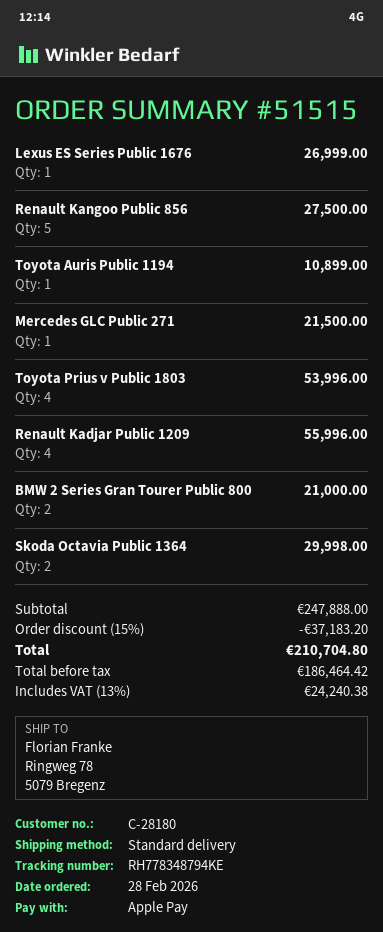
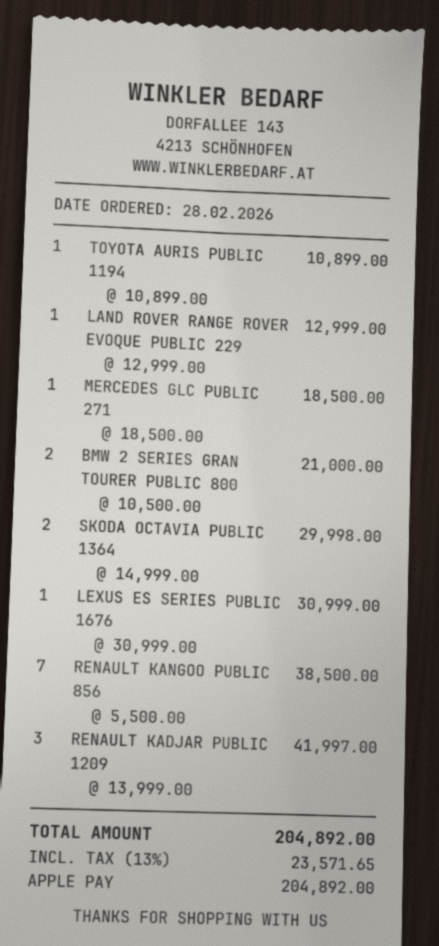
Lexus ES Series Public 1676: 1 for 26999.00 -> 1 for 30999.00
Renault Kangoo Public 856: 5 for 27500.00 -> 7 for 38500.00
Mercedes GLC Public 271: 1 for 21500.00 -> 1 for 18500.00
Toyota Prius v Public 1803: 4 for 53996.00 -> none
Renault Kadjar Public 1209: 4 for 55996.00 -> 3 for 41997.00
LAND ROVER RANGE ROVER EVOQUE PUBLIC 229: none -> 1 for 12999.00
discount: 15% = 37183.20 -> none
tax: 13% = 24240.38 -> 13% = 23571.65
total: 210704.80 -> 204892.00

